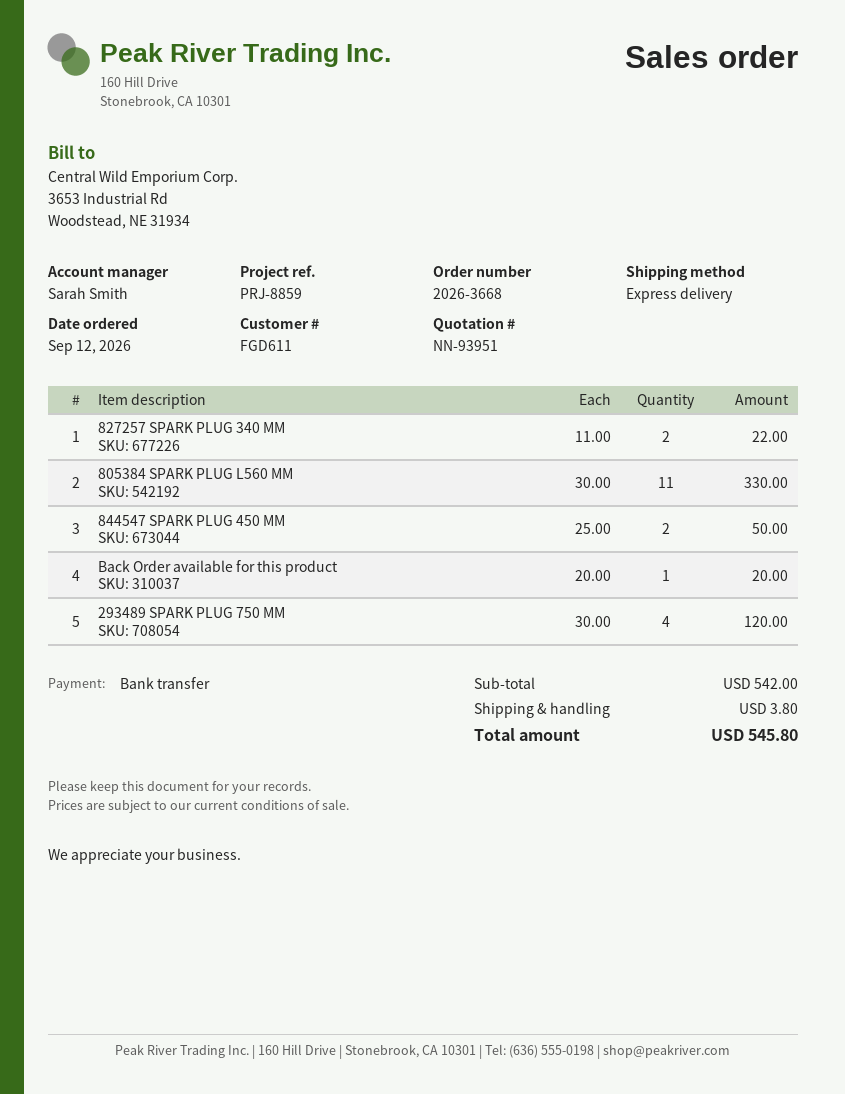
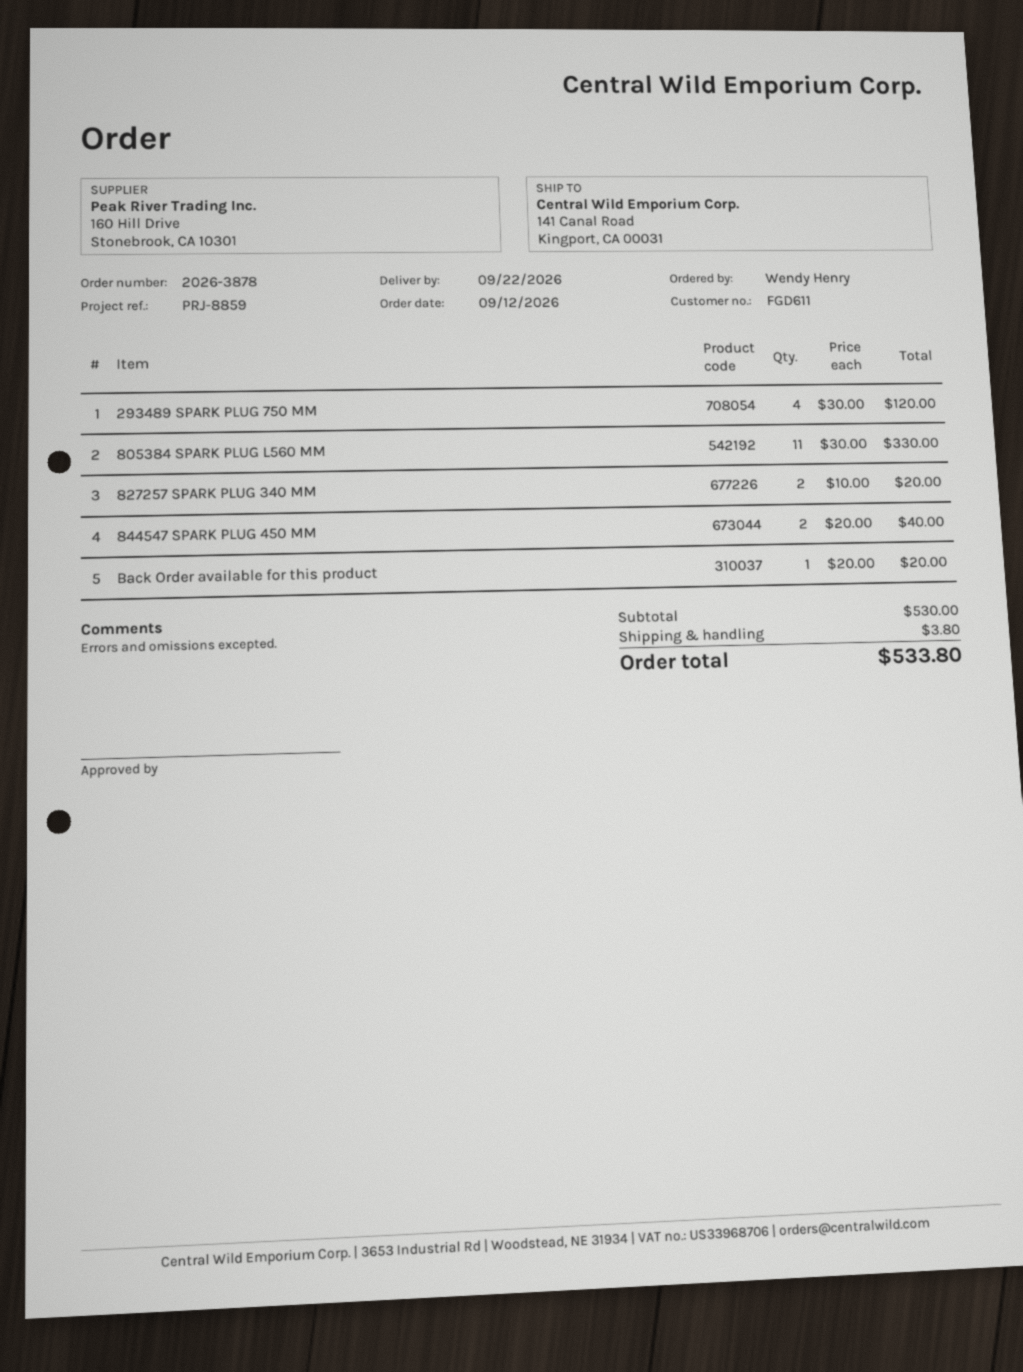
order number: 2026-3668 -> 2026-3878
827257 SPARK PLUG 340 MM: 2 x 11.00 = 22.00 -> 2 x 10.00 = 20.00
844547 SPARK PLUG 450 MM: 2 x 25.00 = 50.00 -> 2 x 20.00 = 40.00
subtotal: 542.00 -> 530.00
total: 545.80 -> 533.80

